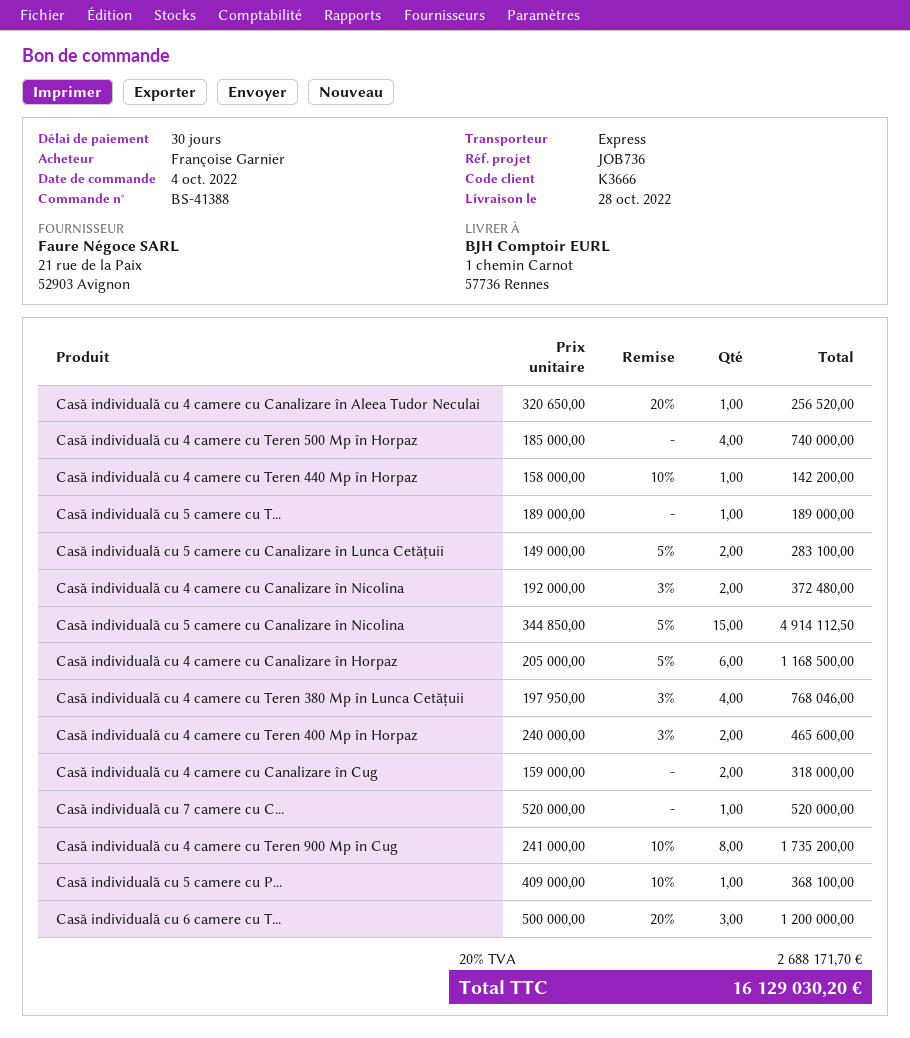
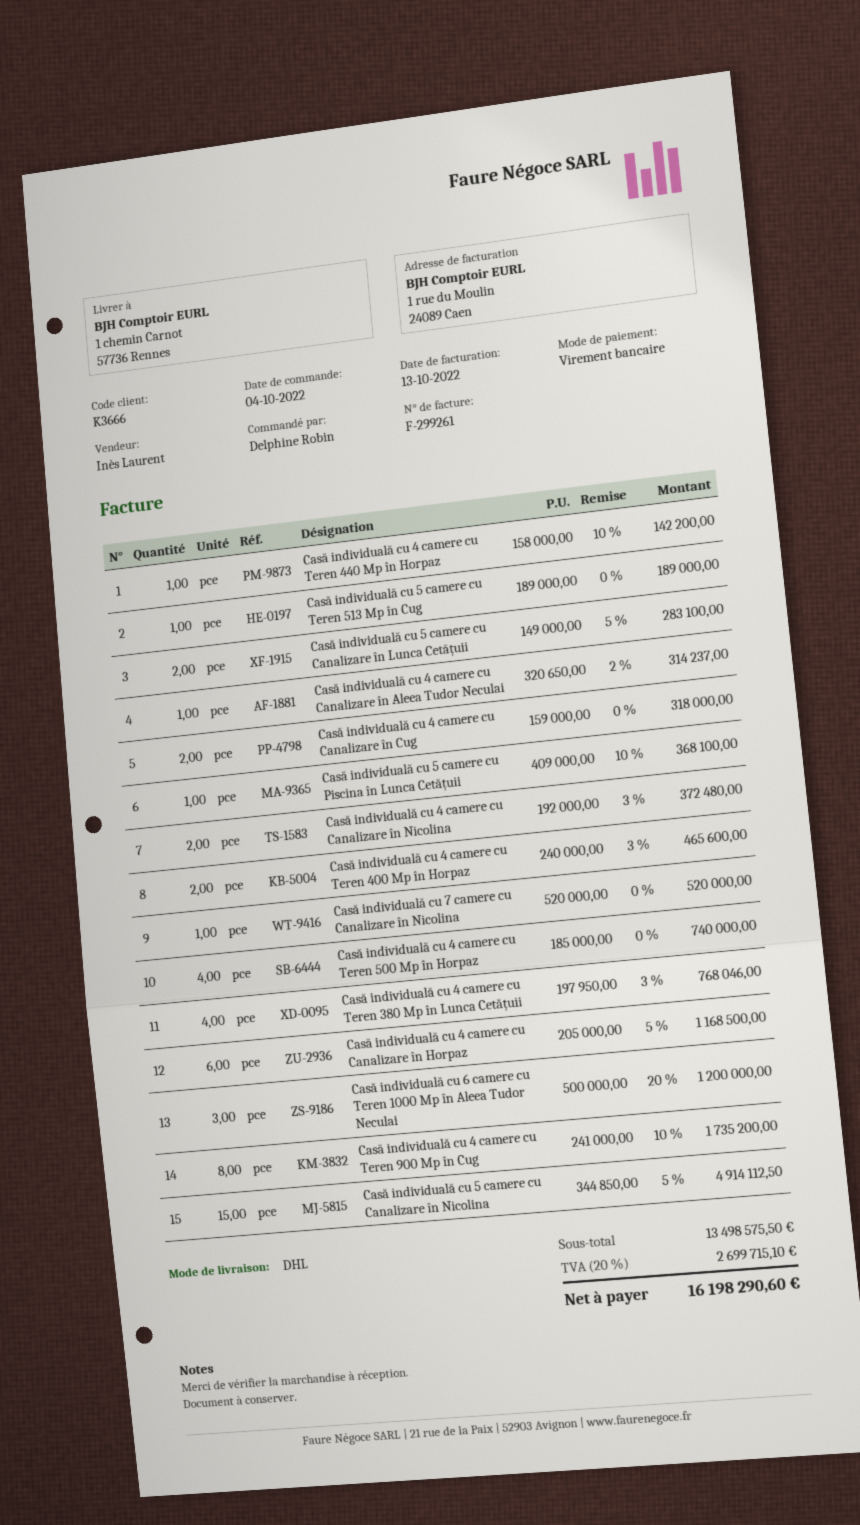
ordered by: Françoise Garnier -> Delphine Robin
shipping method: express -> DHL
Casă individuală cu 4 camere cu Canalizare în Aleea Tudor Neculai: 1 x 320650.00 - 20% = 256520.00 -> 1 x 320650.00 - 2% = 314237.00
tax: 20% = 2688171.70 -> 20% = 2699715.10
total: 16129030.20 -> 16198290.60

